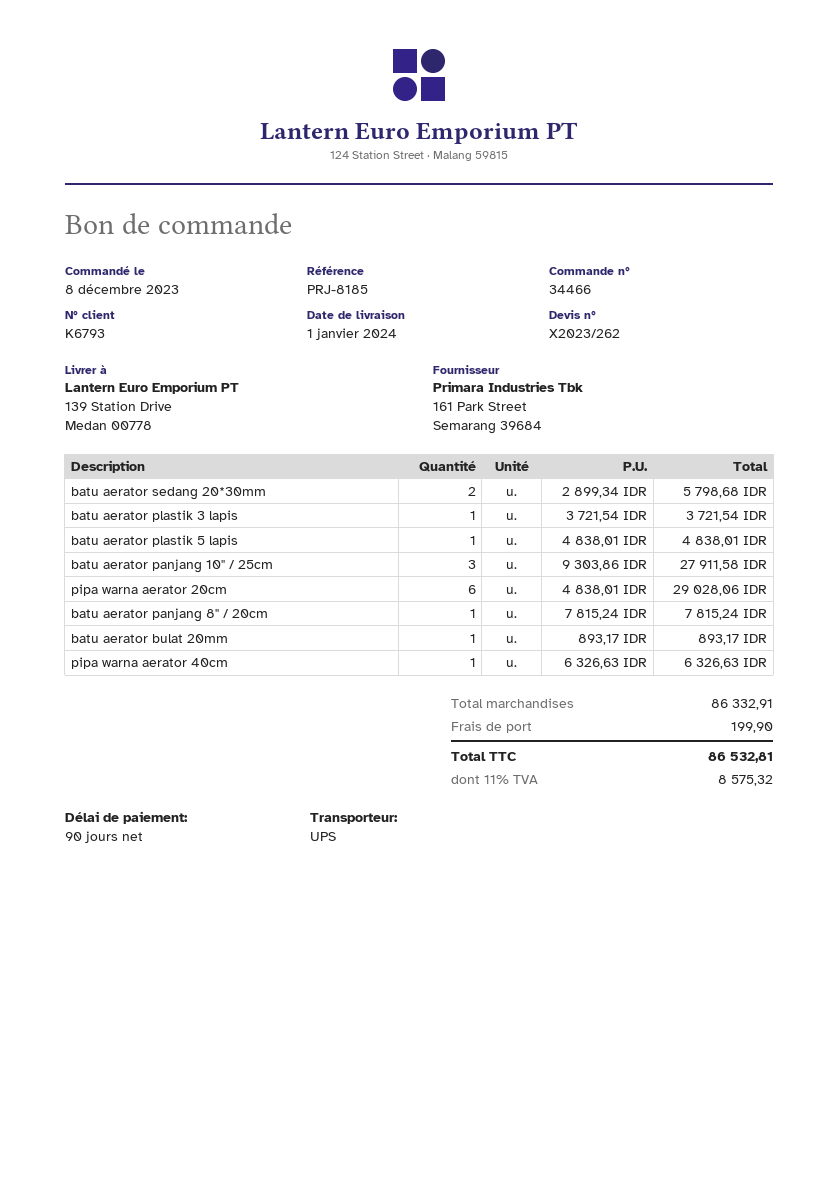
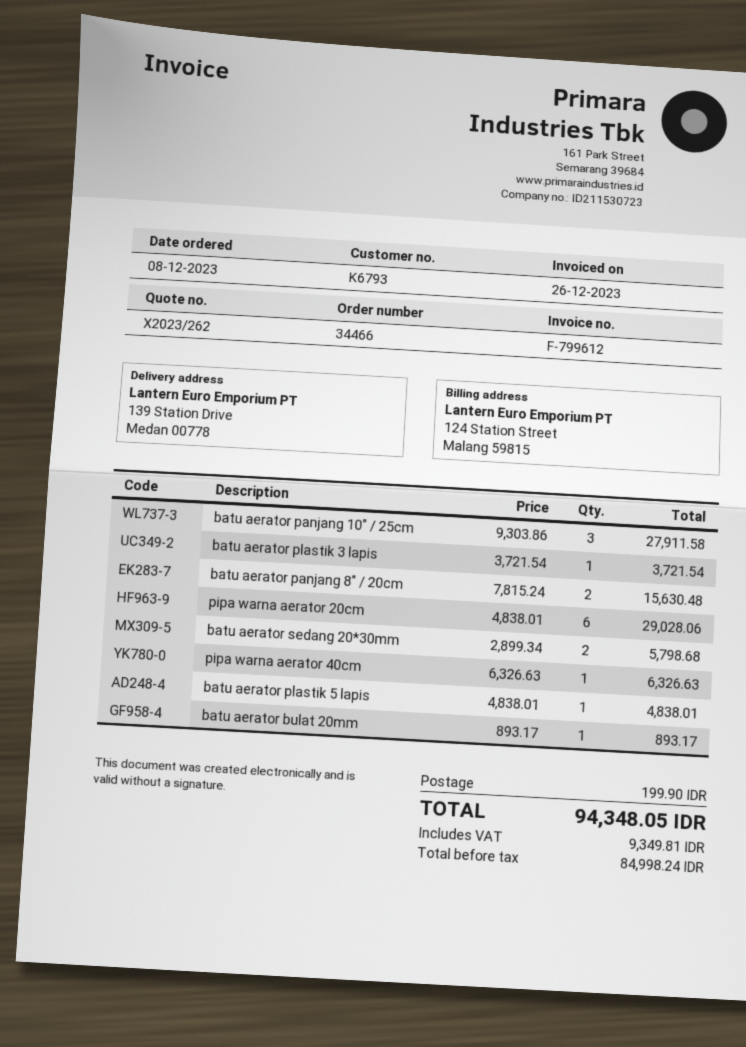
batu aerator panjang 8" / 20cm: 1 x 7815.24 = 7815.24 -> 2 x 7815.24 = 15630.48
tax: 8575.32 -> 9349.81
total: 86532.81 -> 94348.05

